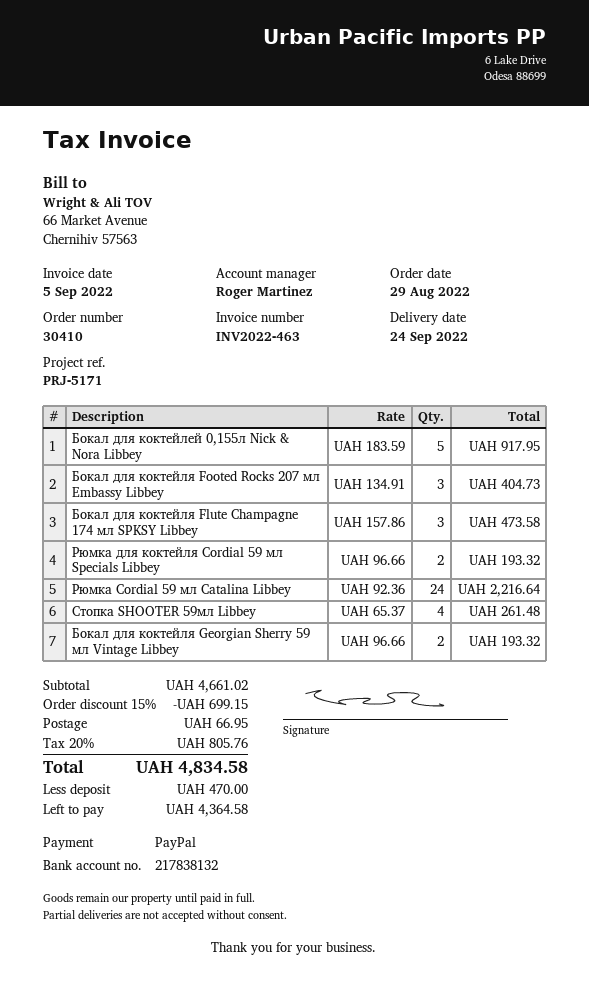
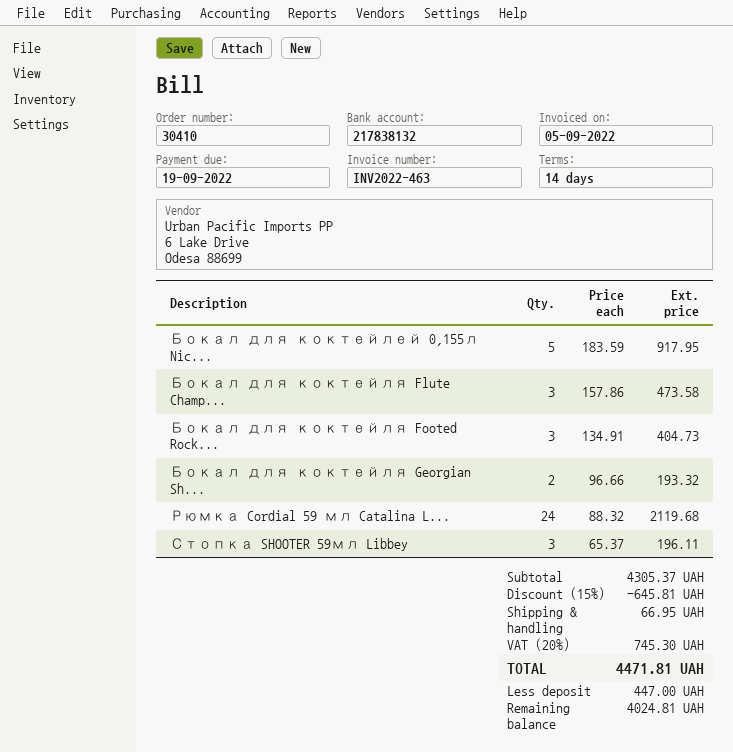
Рюмка для коктейля Cordial 59 мл Specials Libbey: 2 x 96.66 = 193.32 -> none
Рюмка Cordial 59 мл Catalina Libbey: 24 x 92.36 = 2216.64 -> 24 x 88.32 = 2119.68
Стопка SHOOTER 59мл Libbey: 4 x 65.37 = 261.48 -> 3 x 65.37 = 196.11
subtotal: 4661.02 -> 4305.37
discount: 15% = 699.15 -> 15% = 645.81
tax: 20% = 805.76 -> 20% = 745.30
total: 4834.58 -> 4471.81
deposit: 470.00 -> 447.00
balance: 4364.58 -> 4024.81

